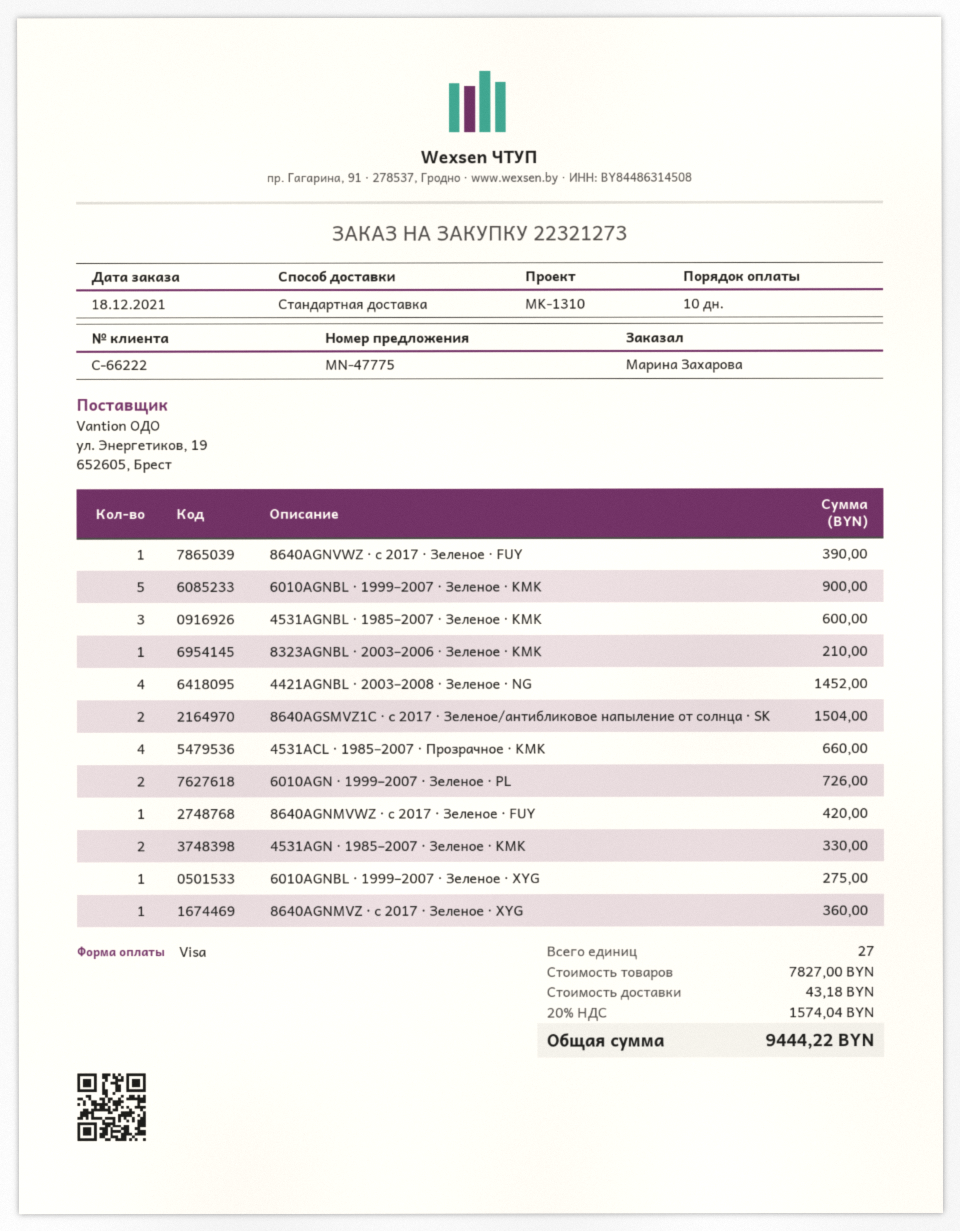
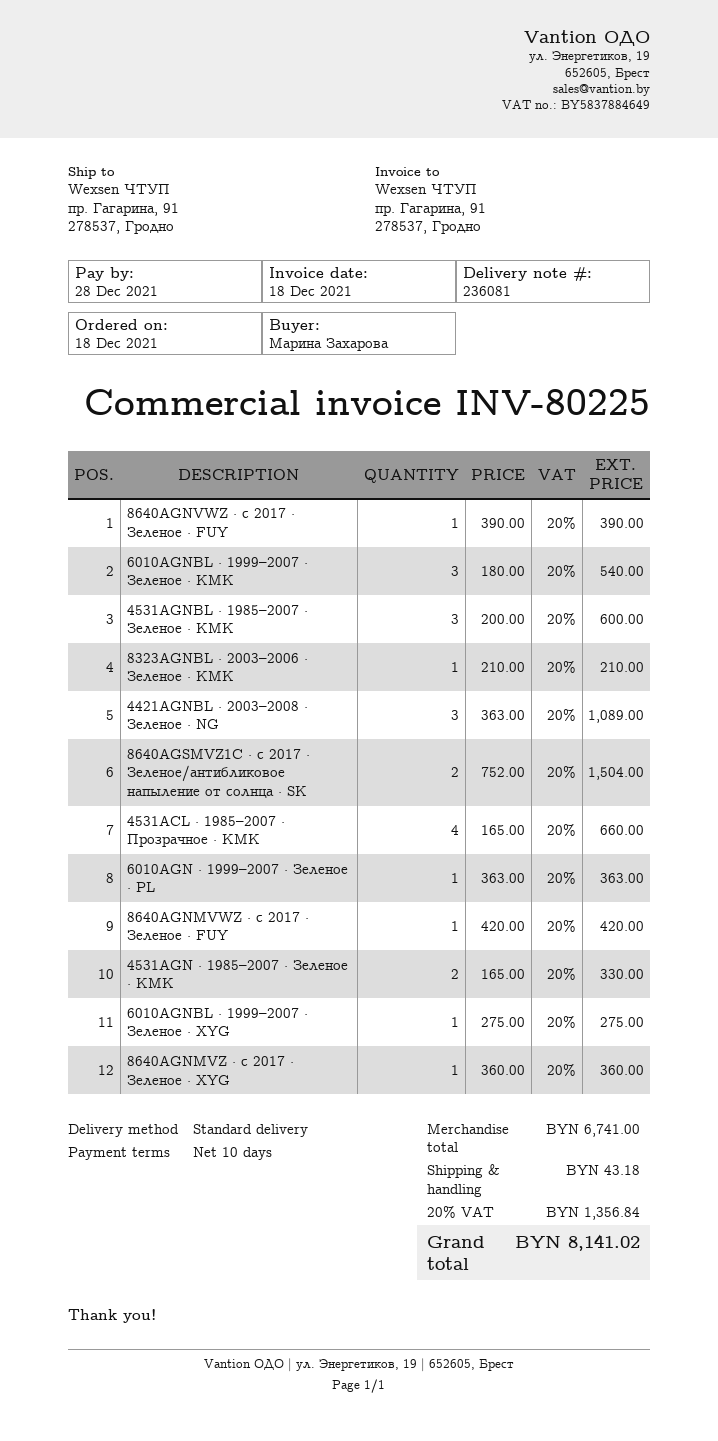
6010AGNBL · 1999–2007 · Зеленое · KMK: 5 for 900.00 -> 3 for 540.00
4421AGNBL · 2003–2008 · Зеленое · NG: 4 for 1452.00 -> 3 for 1089.00
6010AGN · 1999–2007 · Зеленое · PL: 2 for 726.00 -> 1 for 363.00
subtotal: 7827.00 -> 6741.00
tax: 20% = 1574.04 -> 20% = 1356.84
total: 9444.22 -> 8141.02

